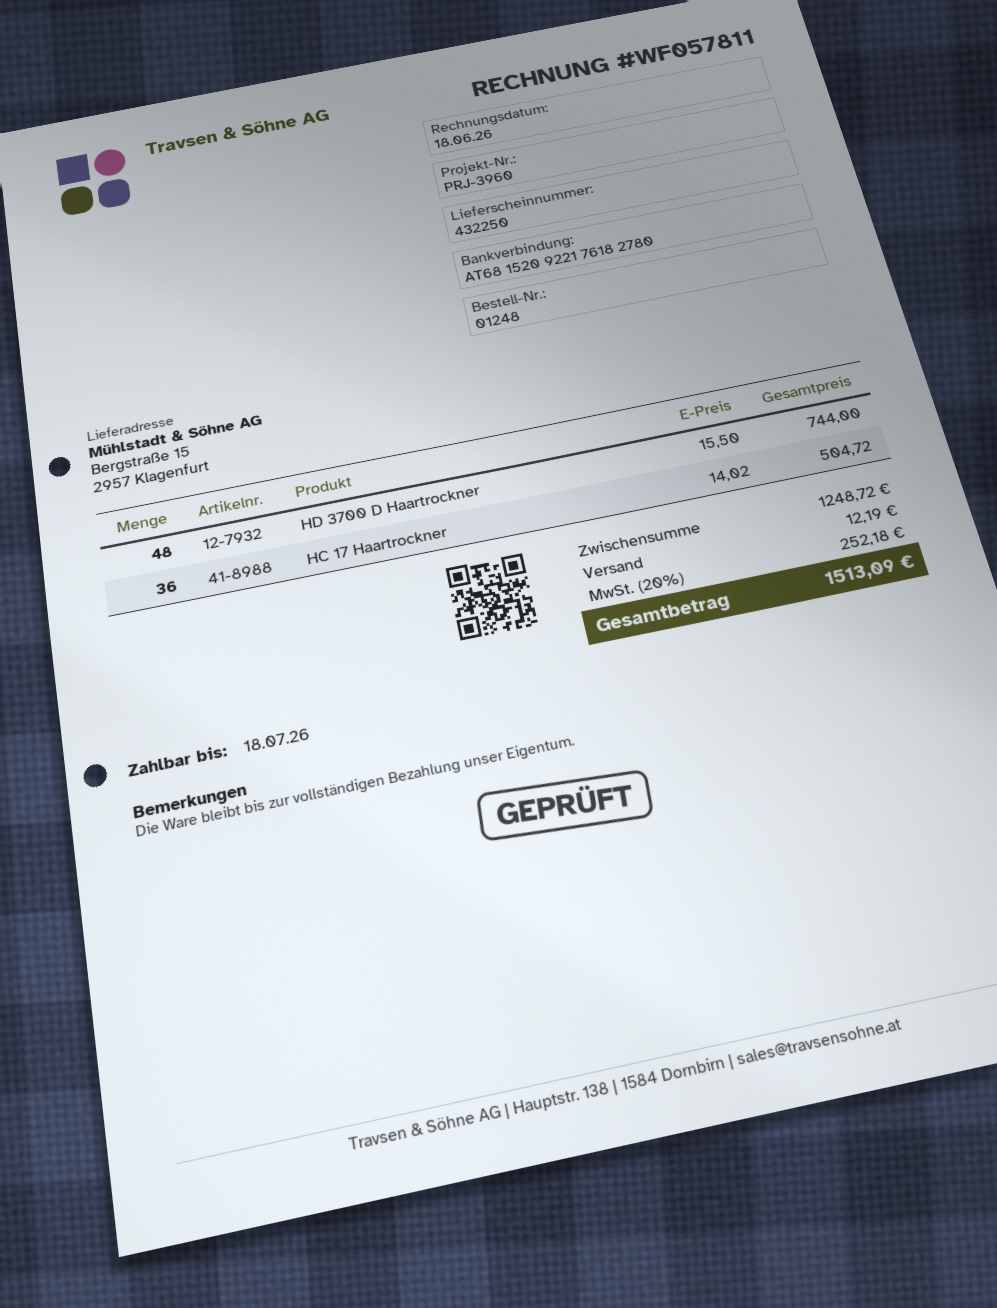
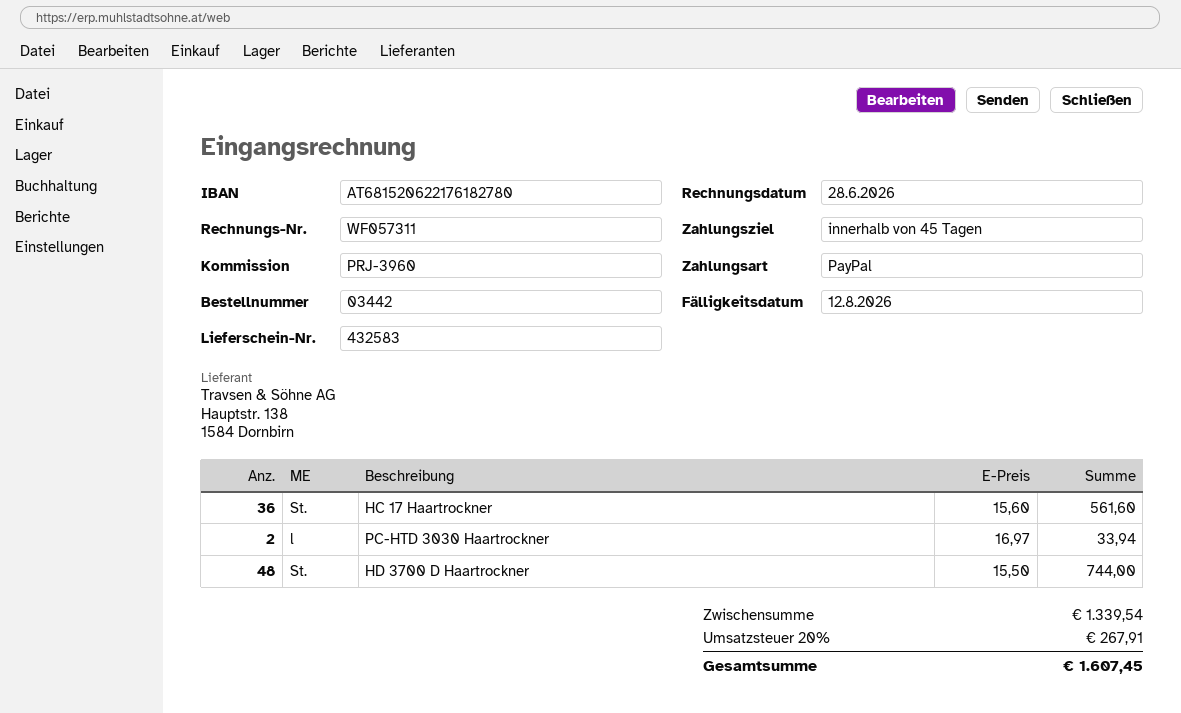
order number: 01248 -> 03442
delivery note number: 432250 -> 432583
invoice number: WF057811 -> WF057311
invoice date: 2026-06-18 -> 2026-06-28
due date: 2026-07-18 -> 2026-08-12
bank account: AT681520922176182780 -> AT681520622176182780
HC 17 Haartrockner: 36 x 14.02 = 504.72 -> 36 x 15.60 = 561.60
PC-HTD 3030 Haartrockner: none -> 2 x 16.97 = 33.94
subtotal: 1248.72 -> 1339.54
shipping: 12.19 -> none
tax: 20% = 252.18 -> 20% = 267.91
total: 1513.09 -> 1607.45

